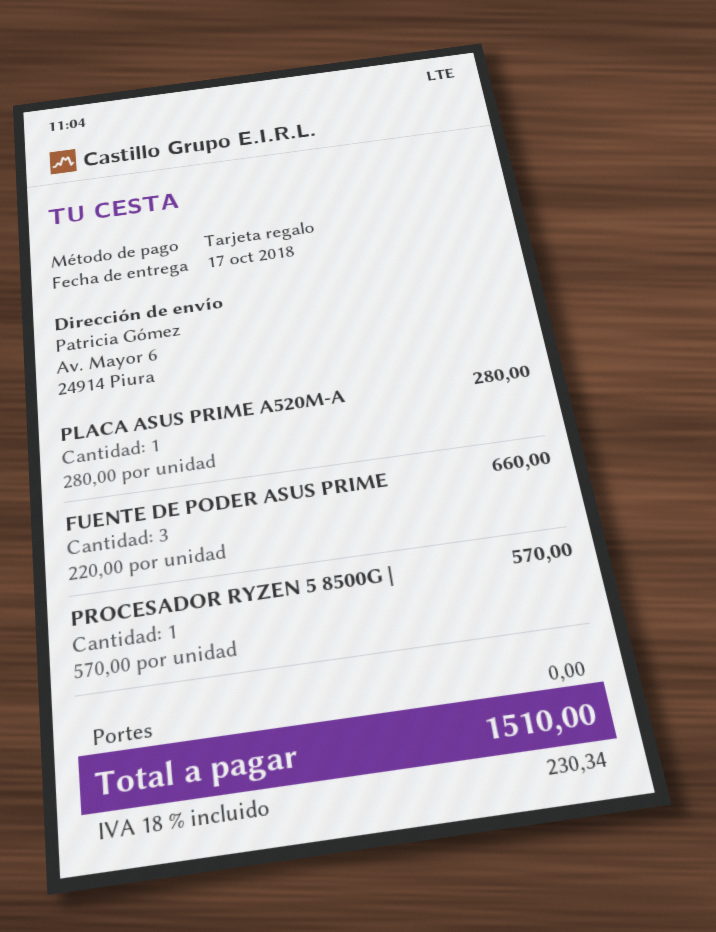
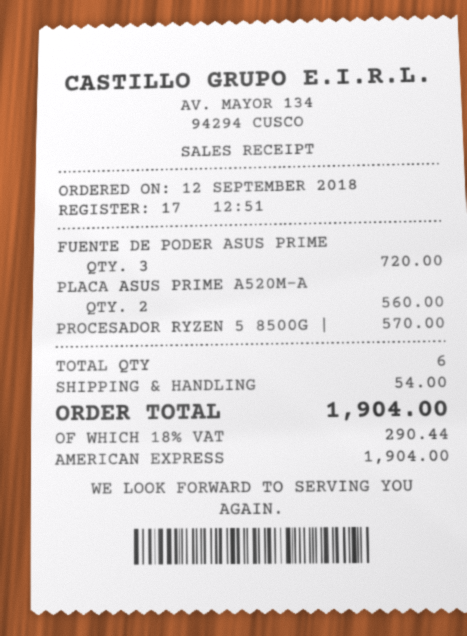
payment method: gift card -> American Express
PLACA ASUS PRIME A520M-A: 1 for 280.00 -> 2 for 560.00
FUENTE DE PODER ASUS PRIME: 3 for 660.00 -> 3 for 720.00
shipping: 0.00 -> 54.00
tax: 18% = 230.34 -> 18% = 290.44
total: 1510.00 -> 1904.00

